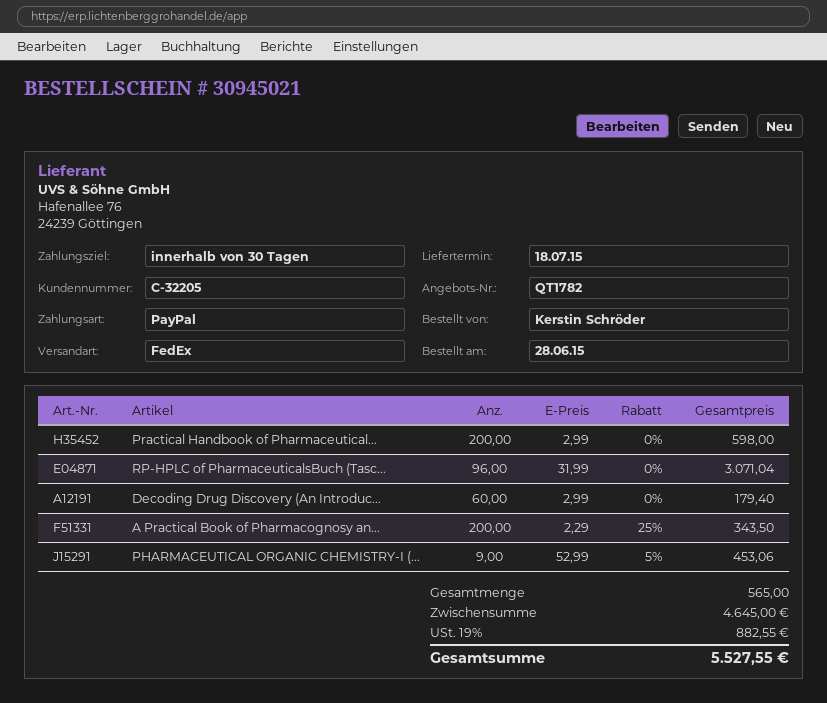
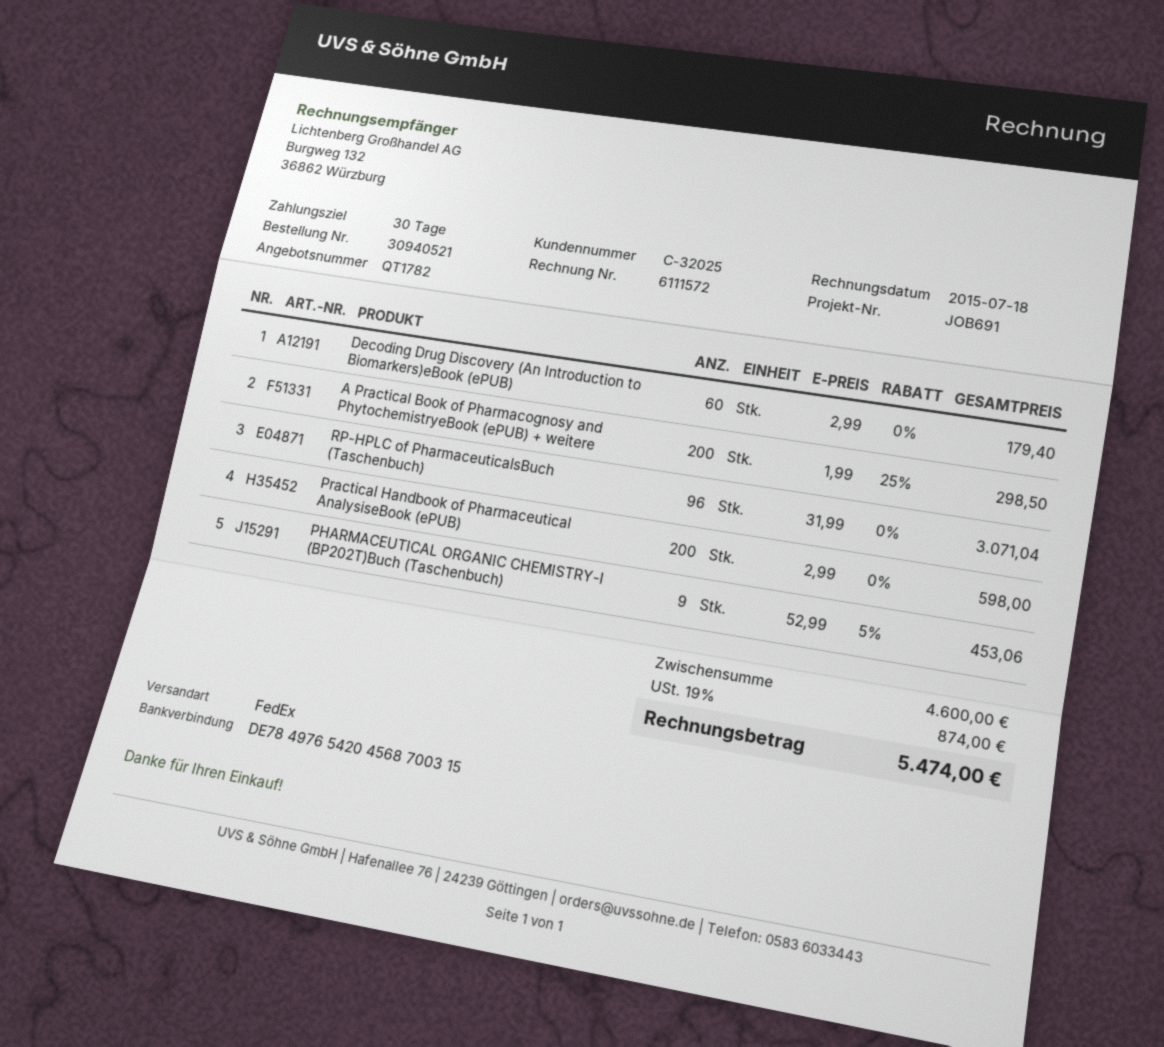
order number: 30945021 -> 30940521
customer number: C-32205 -> C-32025
A Practical Book of Pharmacognosy an...: 200 x 2.29 - 25% = 343.50 -> 200 x 1.99 - 25% = 298.50
subtotal: 4645.00 -> 4600.00
tax: 19% = 882.55 -> 19% = 874.00
total: 5527.55 -> 5474.00

